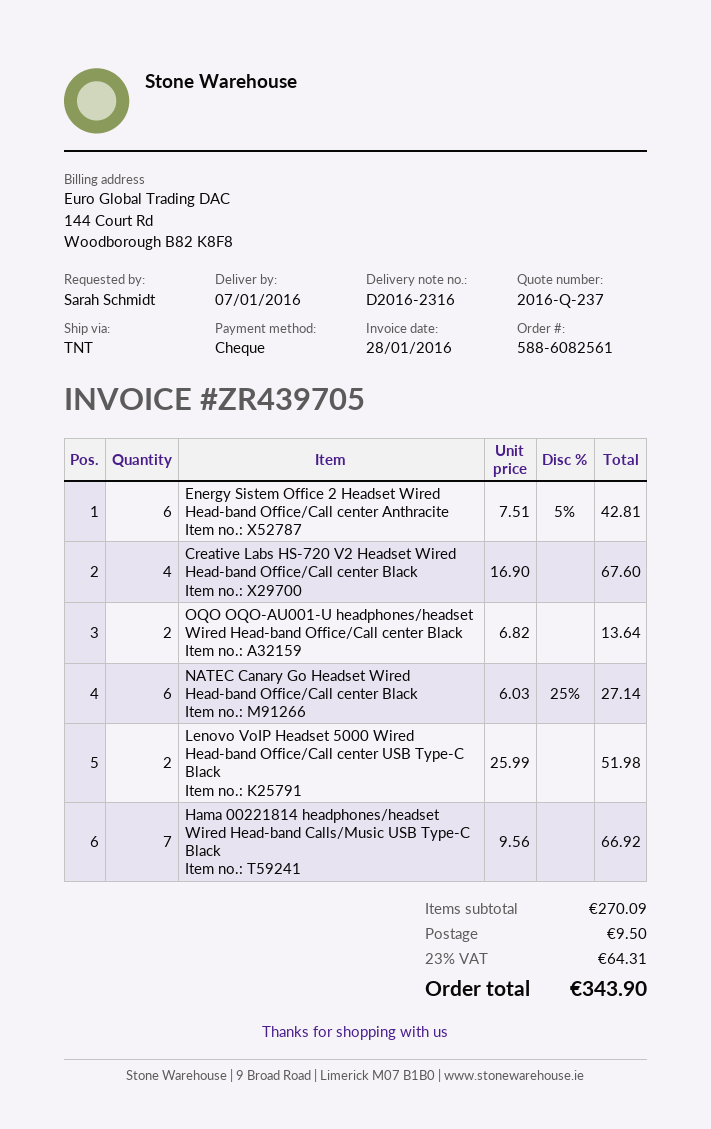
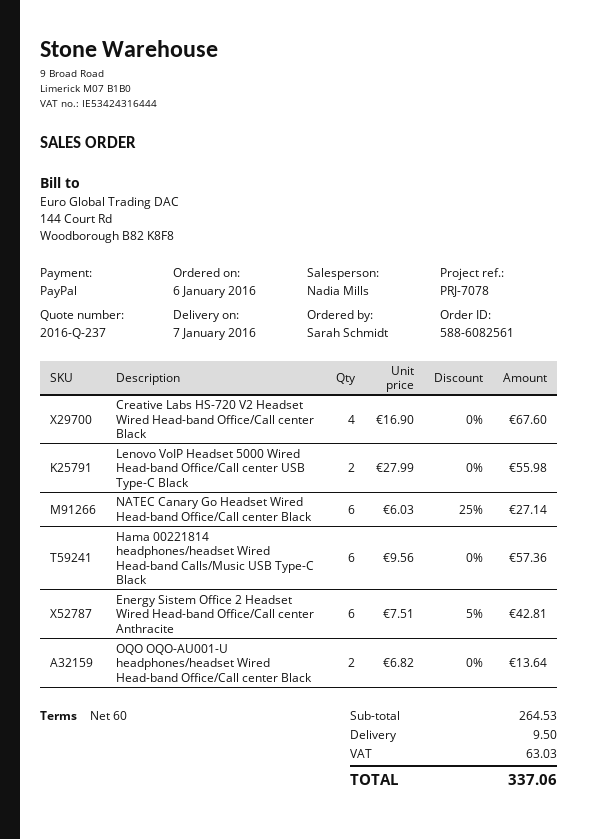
payment method: cheque -> PayPal
Lenovo VoIP Headset 5000 Wired Head-band Office/Call center USB Type-C Black: 2 x 25.99 = 51.98 -> 2 x 27.99 = 55.98
Hama 00221814 headphones/headset Wired Head-band Calls/Music USB Type-C Black: 7 x 9.56 = 66.92 -> 6 x 9.56 = 57.36
subtotal: 270.09 -> 264.53
tax: 64.31 -> 63.03
total: 343.90 -> 337.06

